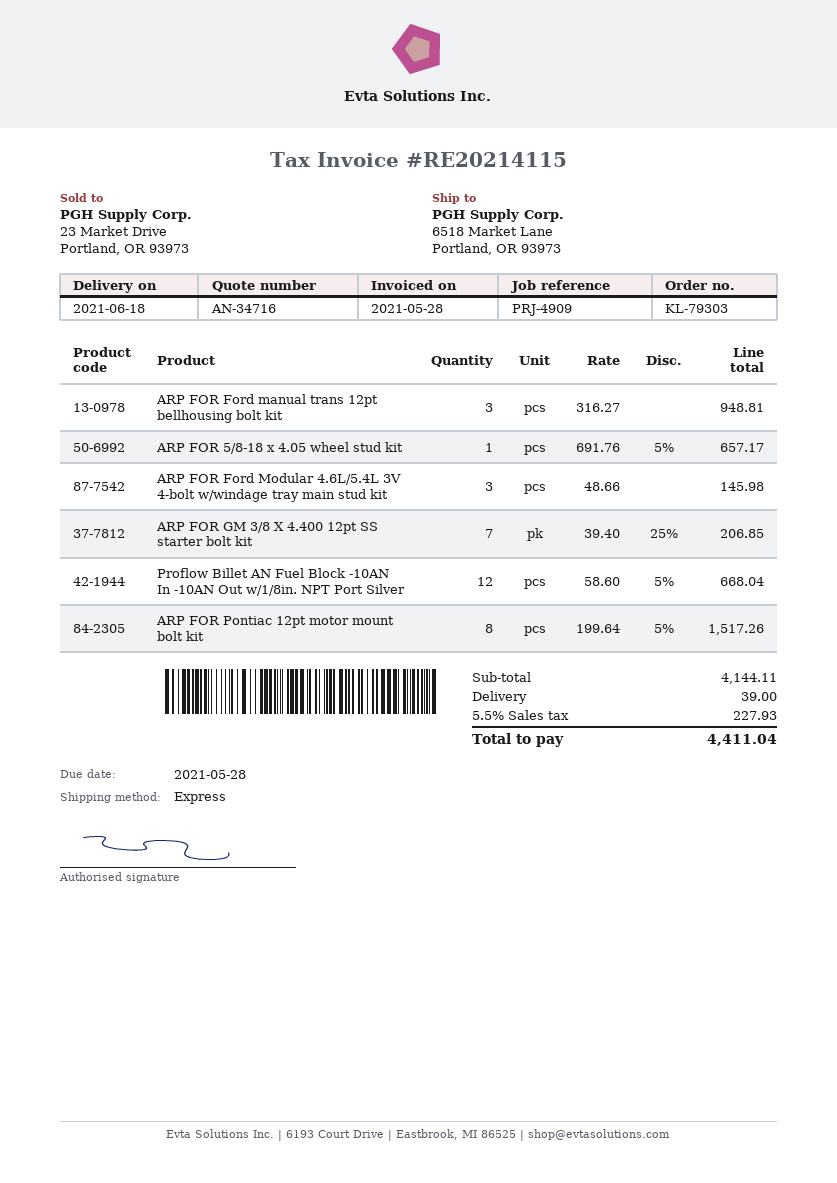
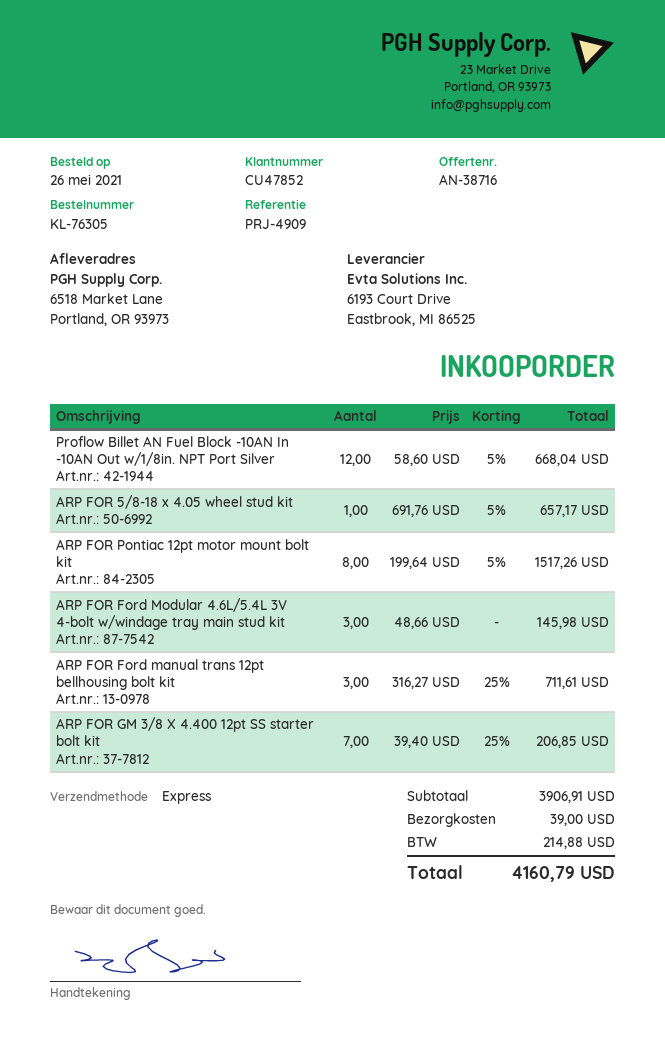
quote number: AN-34716 -> AN-38716
order number: KL-79303 -> KL-76305
ARP FOR Ford manual trans 12pt bellhousing bolt kit: 3 x 316.27 = 948.81 -> 3 x 316.27 - 25% = 711.61
subtotal: 4144.11 -> 3906.91
tax: 227.93 -> 214.88
total: 4411.04 -> 4160.79

